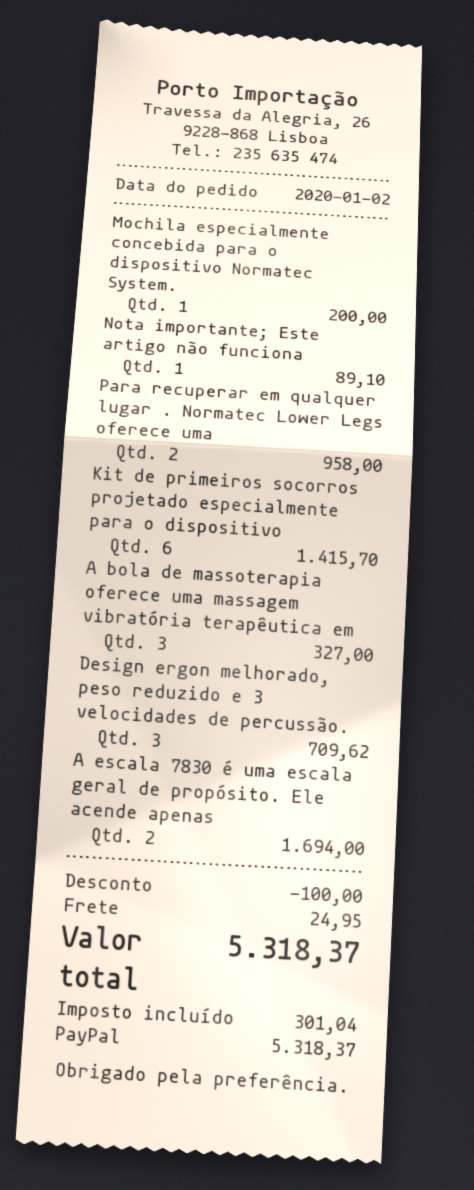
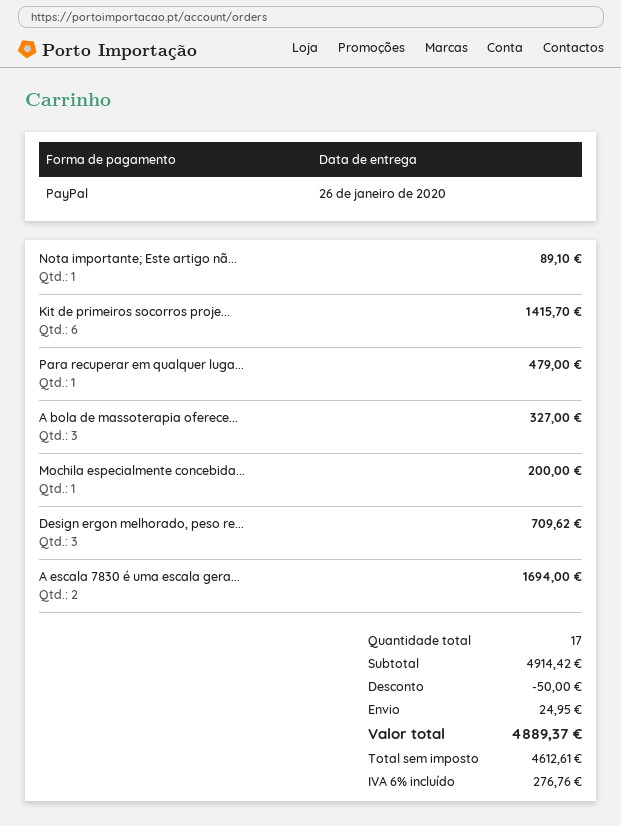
Para recuperar em qualquer lugar . Normatec Lower Legs oferece uma: 2 for 958.00 -> 1 for 479.00
discount: 100.00 -> 50.00
tax: 301.04 -> 276.76
total: 5318.37 -> 4889.37

